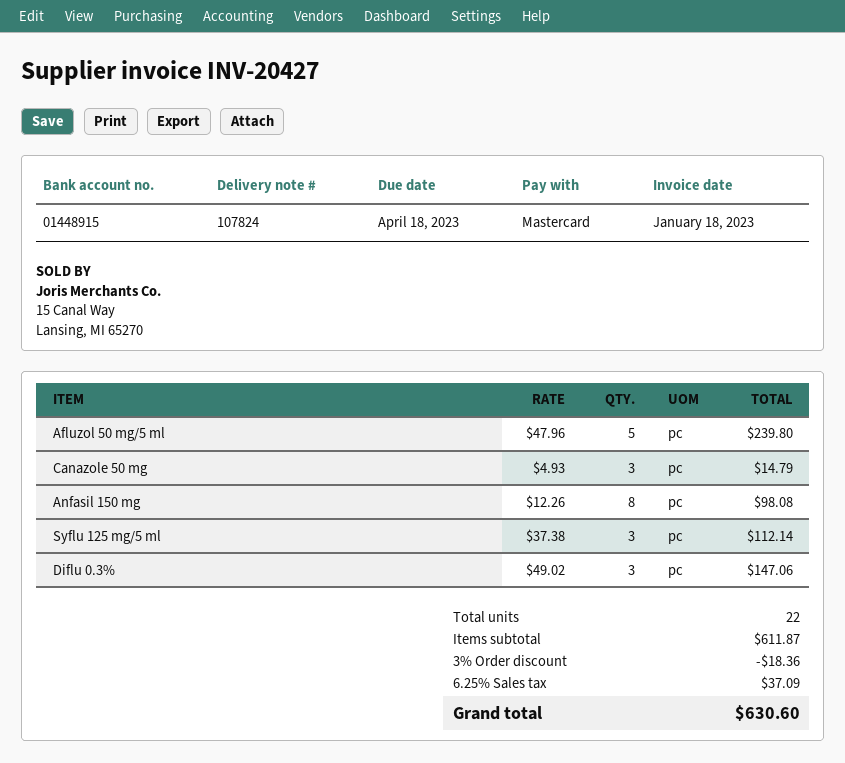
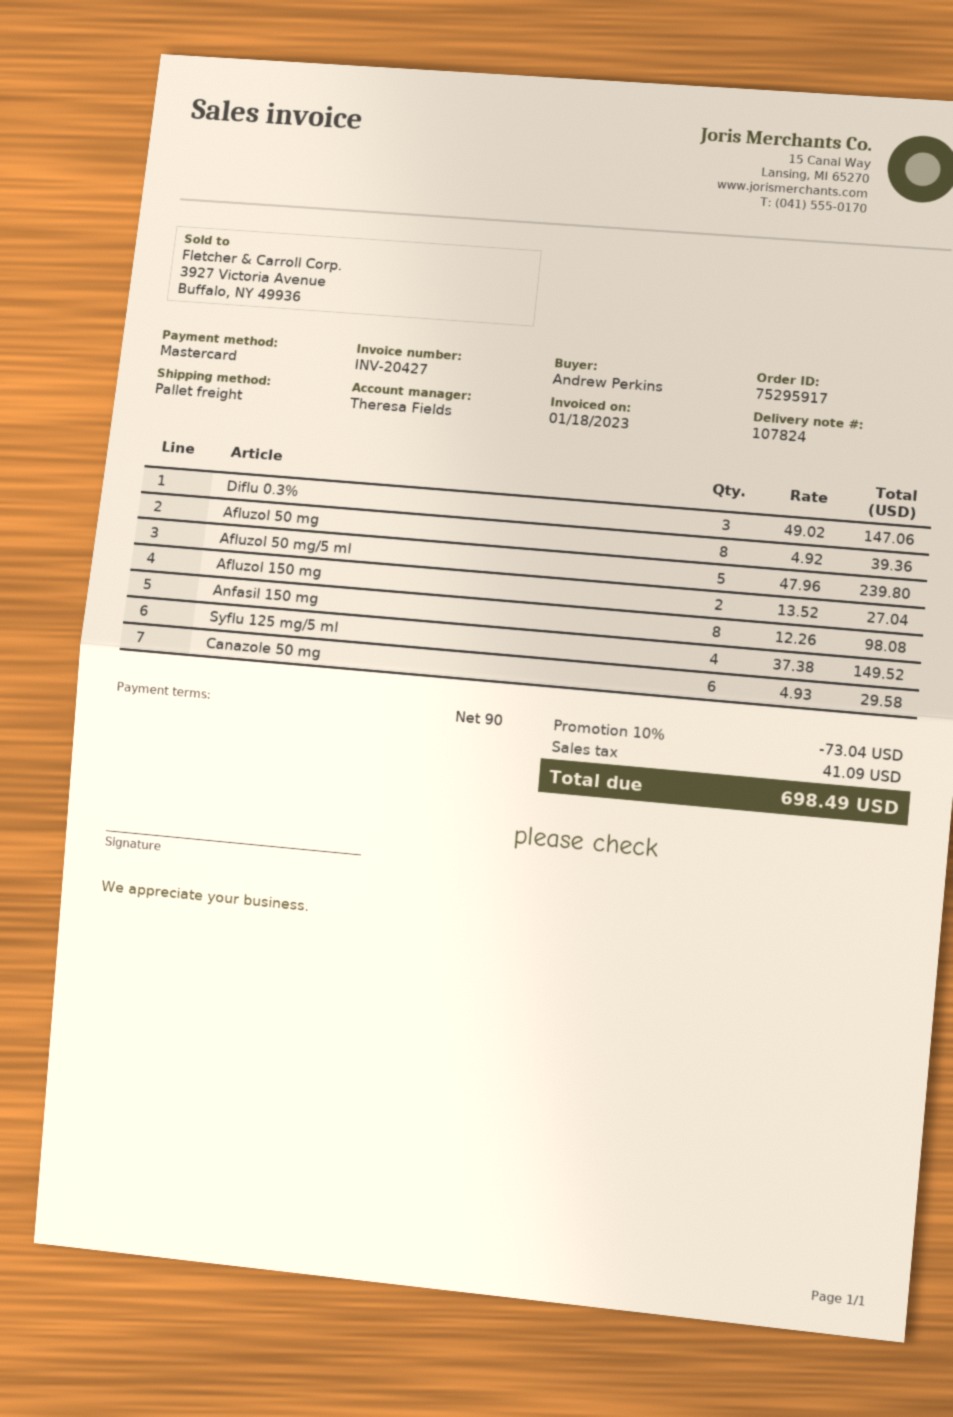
Canazole 50 mg: 3 x 4.93 = 14.79 -> 6 x 4.93 = 29.58
Syflu 125 mg/5 ml: 3 x 37.38 = 112.14 -> 4 x 37.38 = 149.52
Afluzol 50 mg: none -> 8 x 4.92 = 39.36
Afluzol 150 mg: none -> 2 x 13.52 = 27.04
discount: 3% = 18.36 -> 10% = 73.04
tax: 37.09 -> 41.09
total: 630.60 -> 698.49

